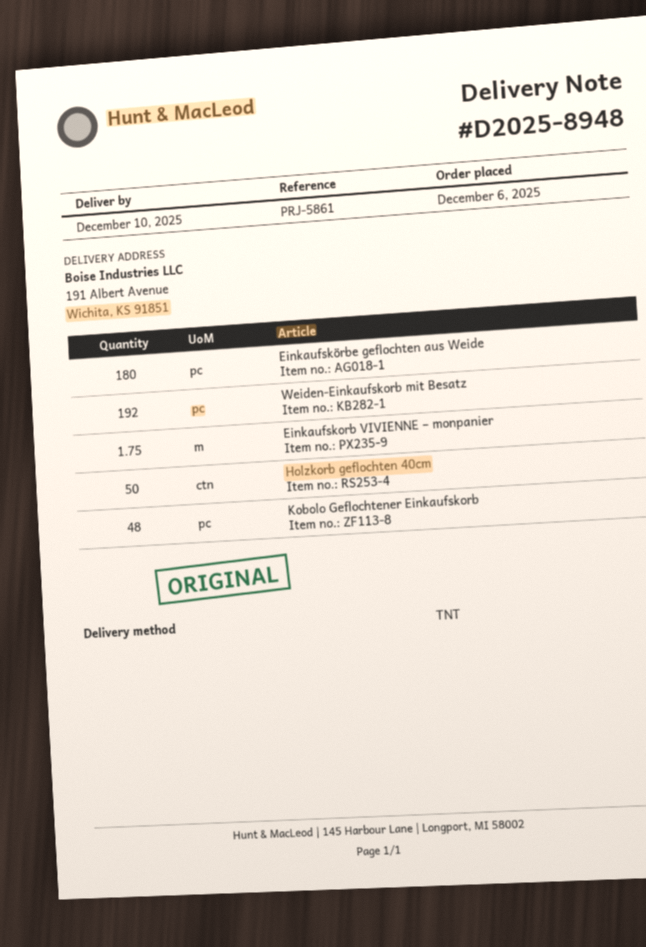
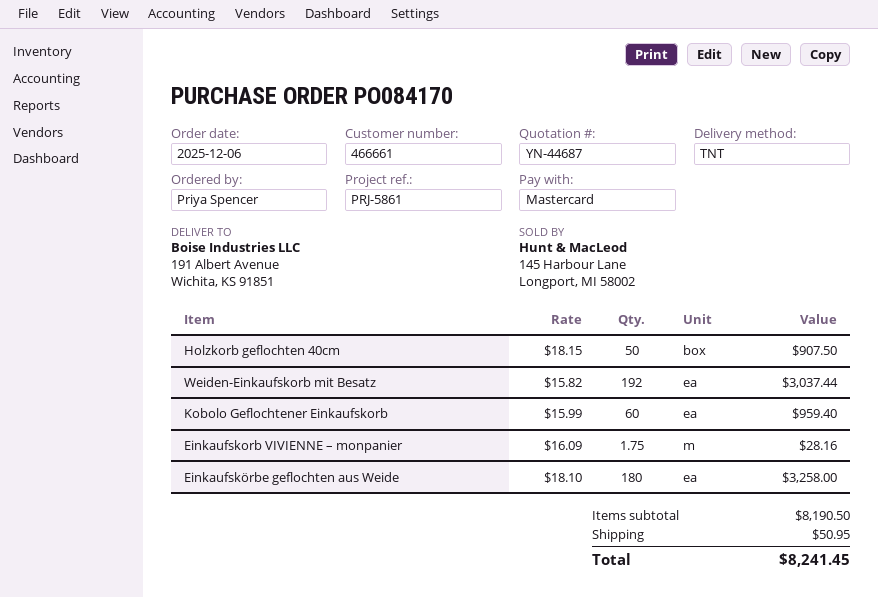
Kobolo Geflochtener Einkaufskorb: 48 -> 60

